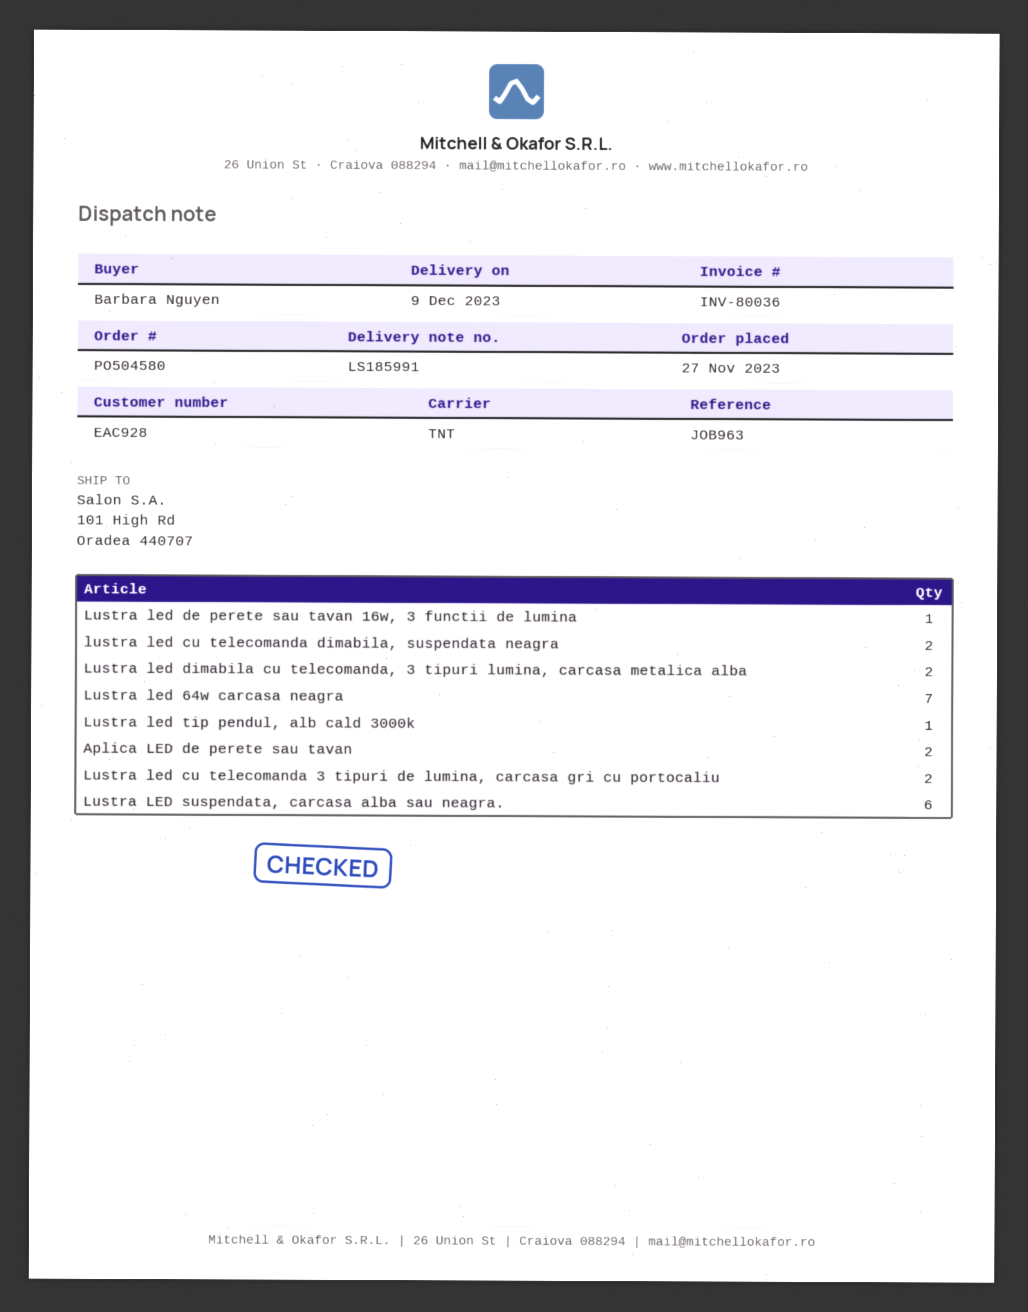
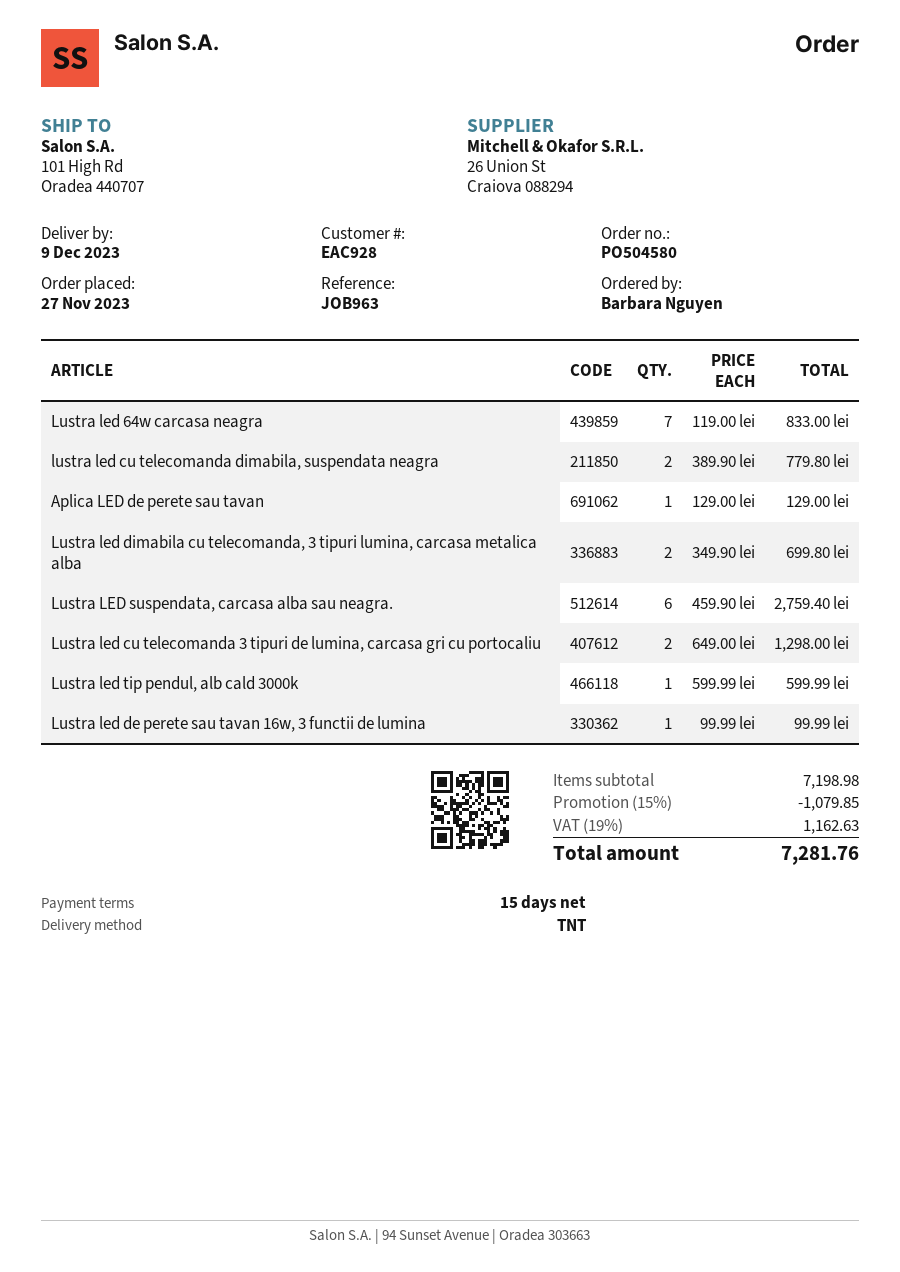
Aplica LED de perete sau tavan: 2 -> 1

